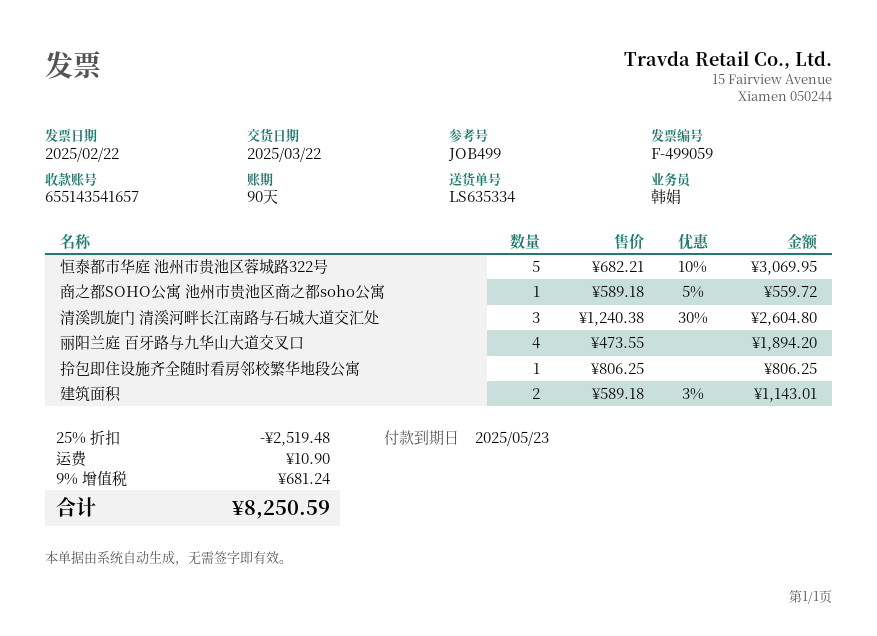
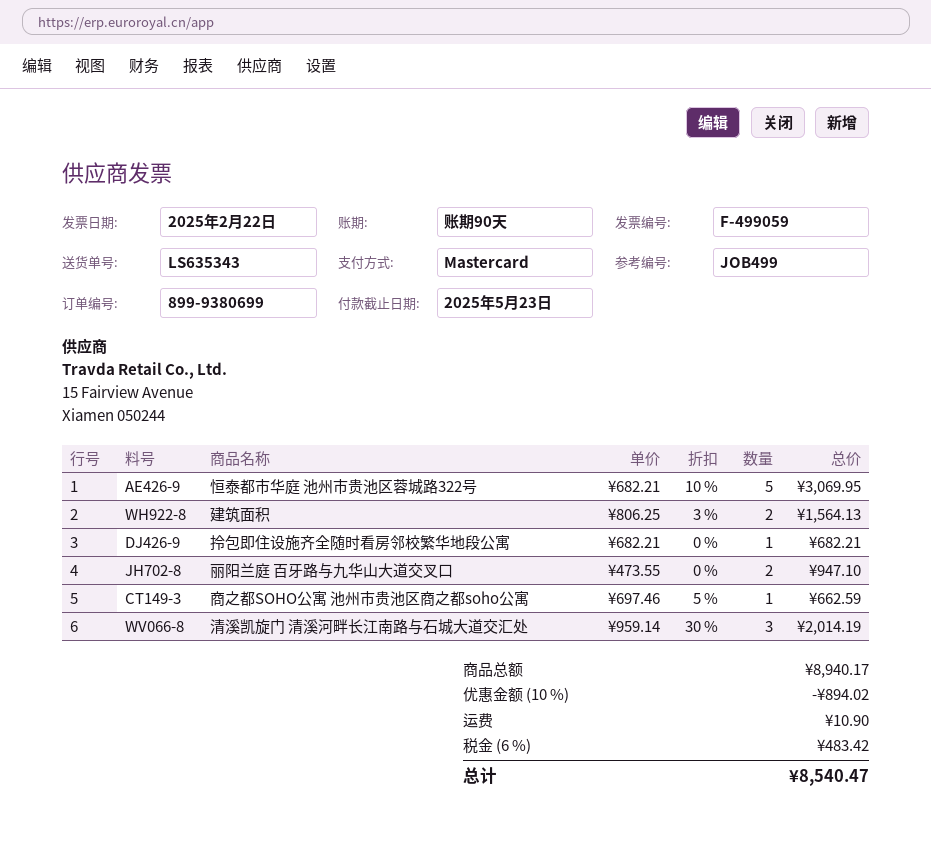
delivery note number: LS635334 -> LS635343
商之都SOHO公寓 池州市贵池区商之都soho公寓: 1 x 589.18 - 5% = 559.72 -> 1 x 697.46 - 5% = 662.59
清溪凯旋门 清溪河畔长江南路与石城大道交汇处: 3 x 1240.38 - 30% = 2604.80 -> 3 x 959.14 - 30% = 2014.19
丽阳兰庭 百牙路与九华山大道交叉口: 4 x 473.55 = 1894.20 -> 2 x 473.55 = 947.10
拎包即住设施齐全随时看房邻校繁华地段公寓: 1 x 806.25 = 806.25 -> 1 x 682.21 = 682.21
建筑面积: 2 x 589.18 - 3% = 1143.01 -> 2 x 806.25 - 3% = 1564.13
discount: 25% = 2519.48 -> 10% = 894.02
tax: 9% = 681.24 -> 6% = 483.42
total: 8250.59 -> 8540.47

